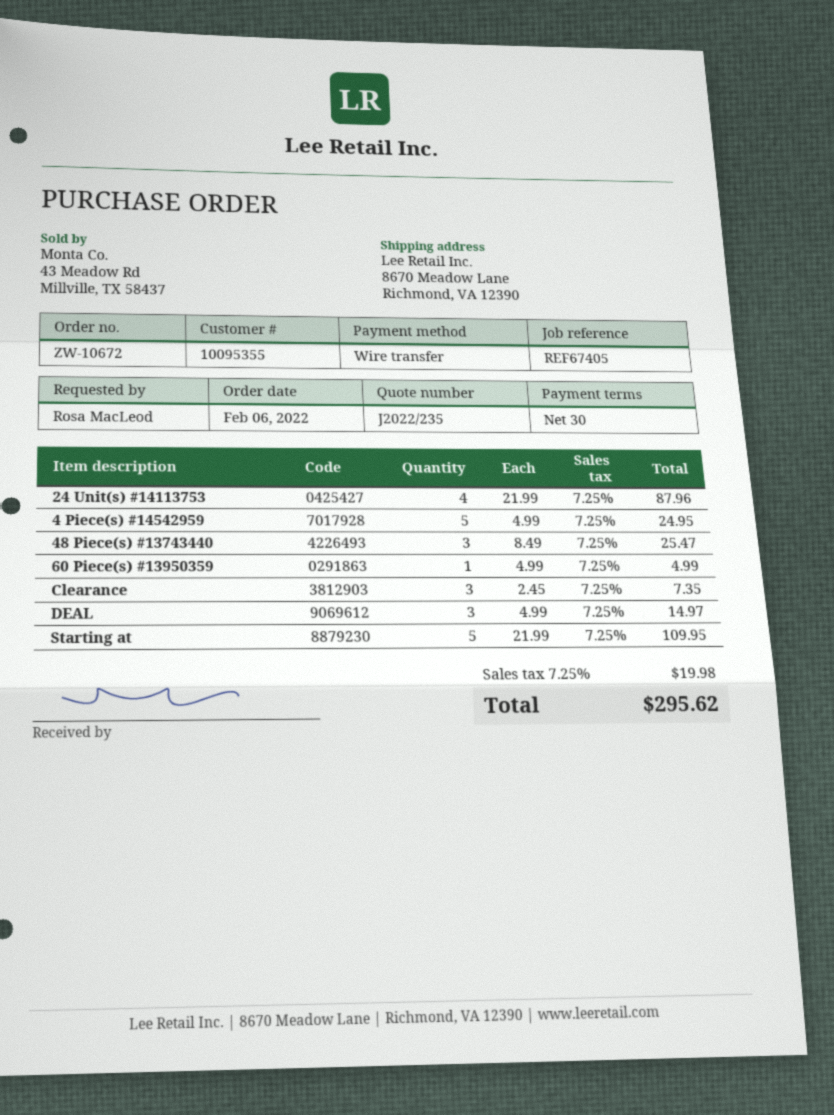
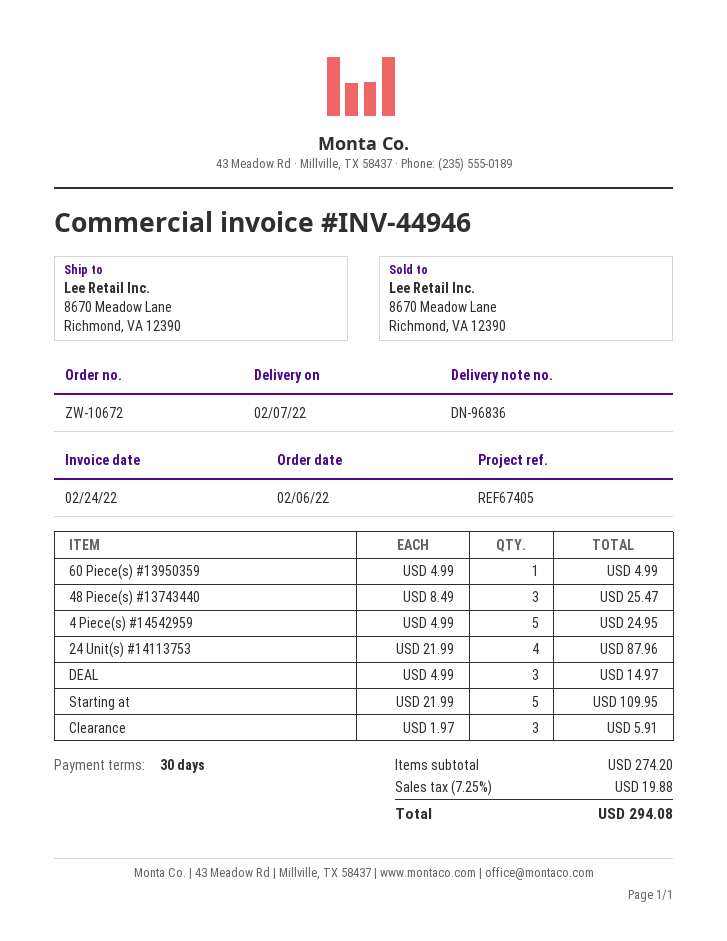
Clearance: 3 x 2.45 = 7.35 -> 3 x 1.97 = 5.91
tax: 7.25% = 19.98 -> 7.25% = 19.88
total: 295.62 -> 294.08

